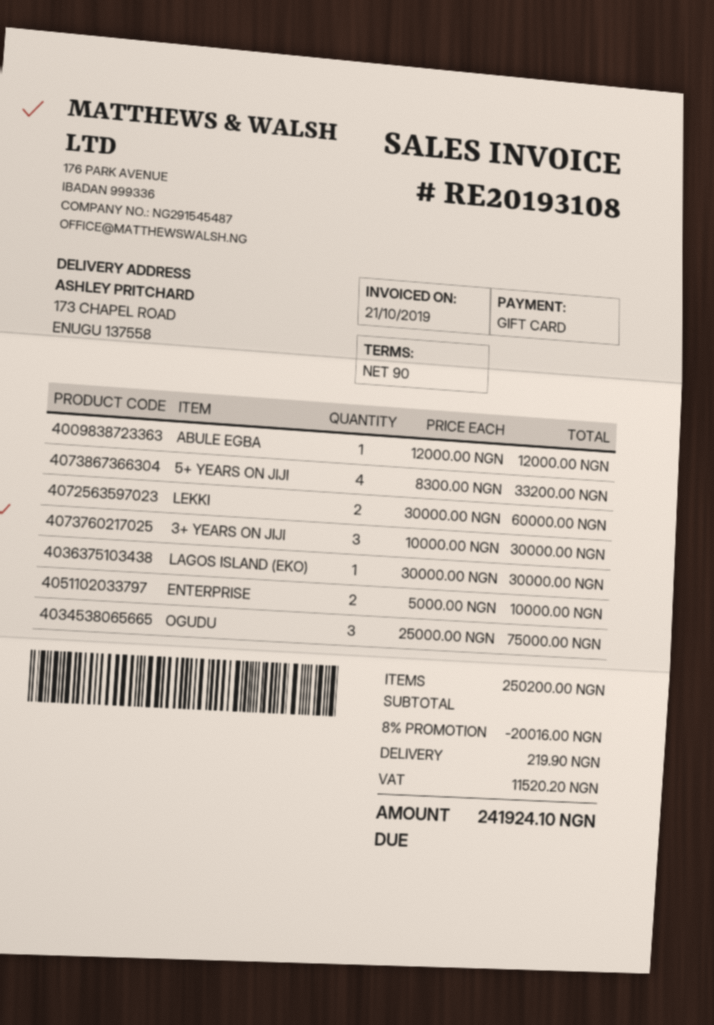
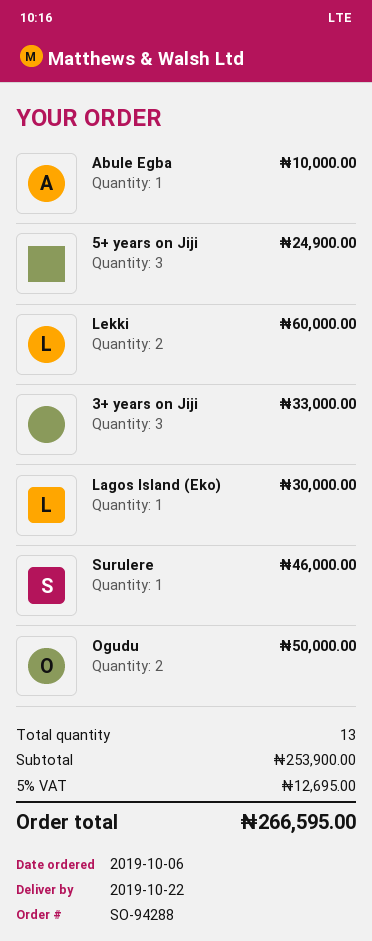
ABULE EGBA: 1 for 12000.00 -> 1 for 10000.00
5+ YEARS ON JIJI: 4 for 33200.00 -> 3 for 24900.00
3+ YEARS ON JIJI: 3 for 30000.00 -> 3 for 33000.00
ENTERPRISE: 2 for 10000.00 -> none
OGUDU: 3 for 75000.00 -> 2 for 50000.00
Surulere: none -> 1 for 46000.00
subtotal: 250200.00 -> 253900.00
discount: 8% = 20016.00 -> none
shipping: 219.90 -> none
tax: 11520.20 -> 12695.00
total: 241924.10 -> 266595.00

